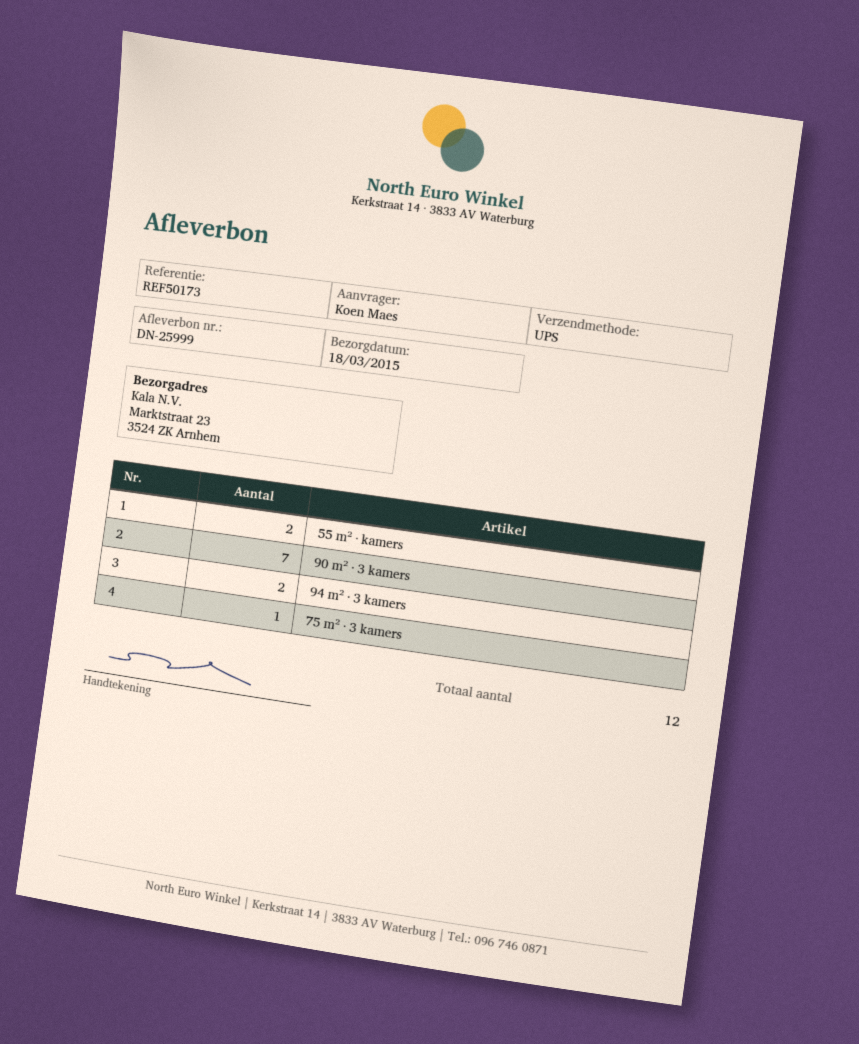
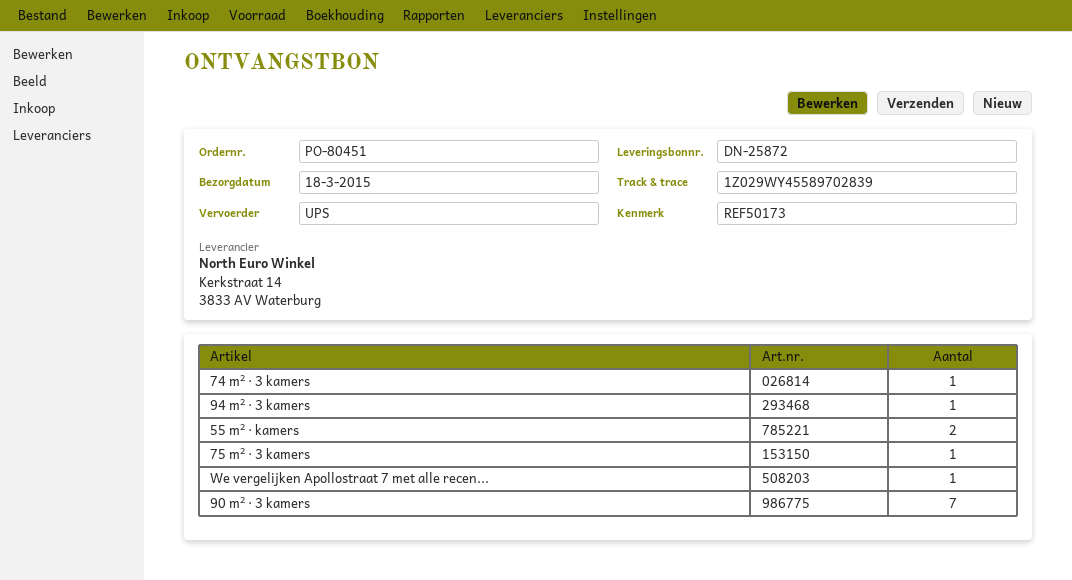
delivery note number: DN-25999 -> DN-25872
94 m² · 3 kamers: 2 -> 1
74 m² · 3 kamers: none -> 1
We vergelijken Apollostraat 7 met alle recen...: none -> 1

